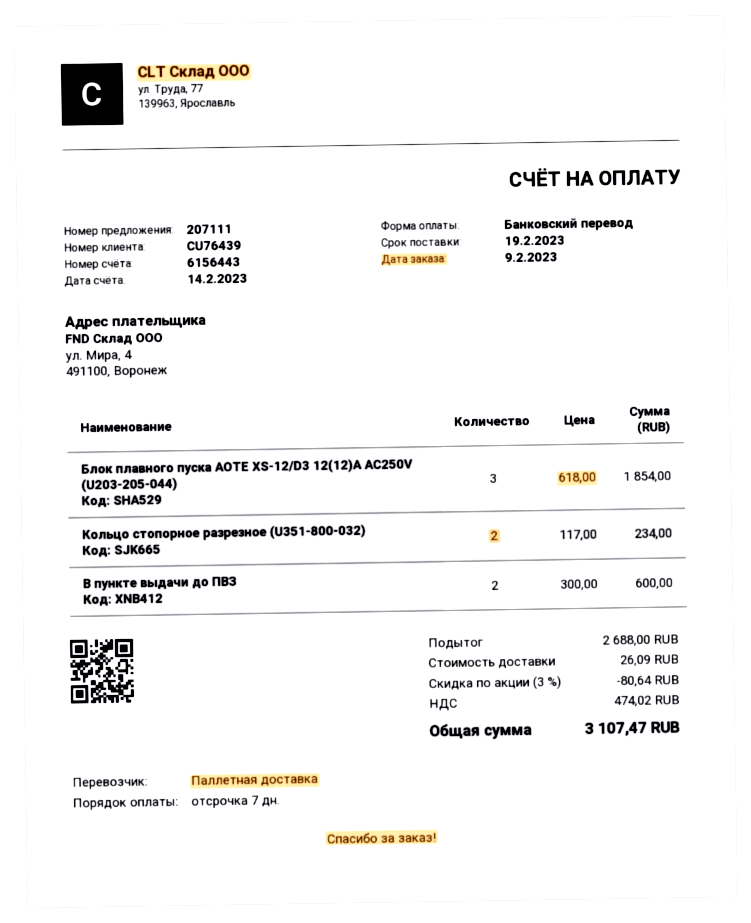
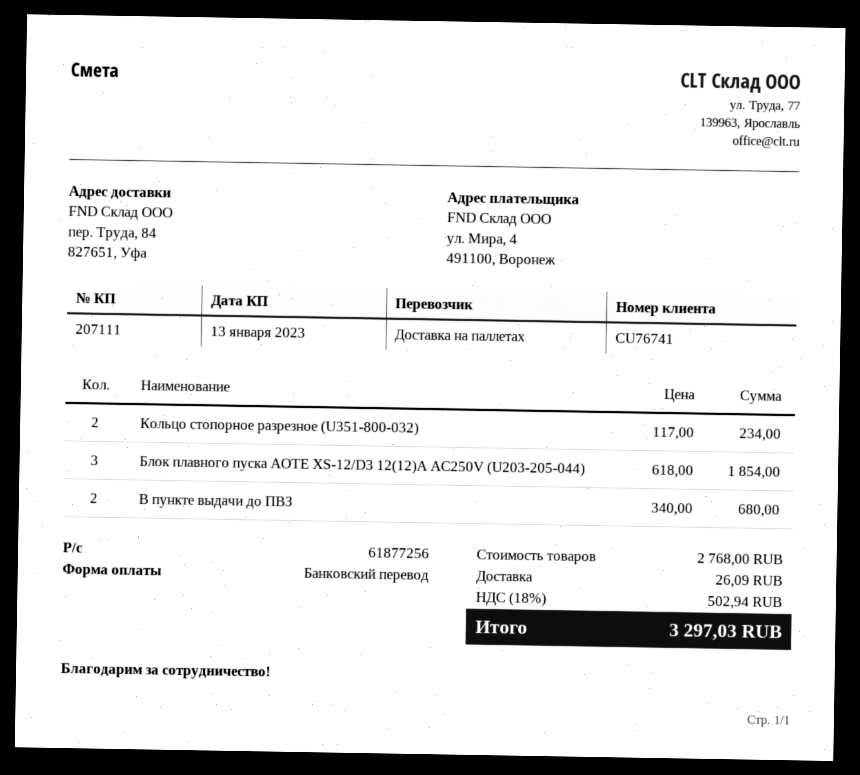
customer number: CU76439 -> CU76741
В пункте выдачи до ПВЗ: 2 x 300.00 = 600.00 -> 2 x 340.00 = 680.00
subtotal: 2688.00 -> 2768.00
discount: 3% = 80.64 -> none
tax: 474.02 -> 502.94
total: 3107.47 -> 3297.03

